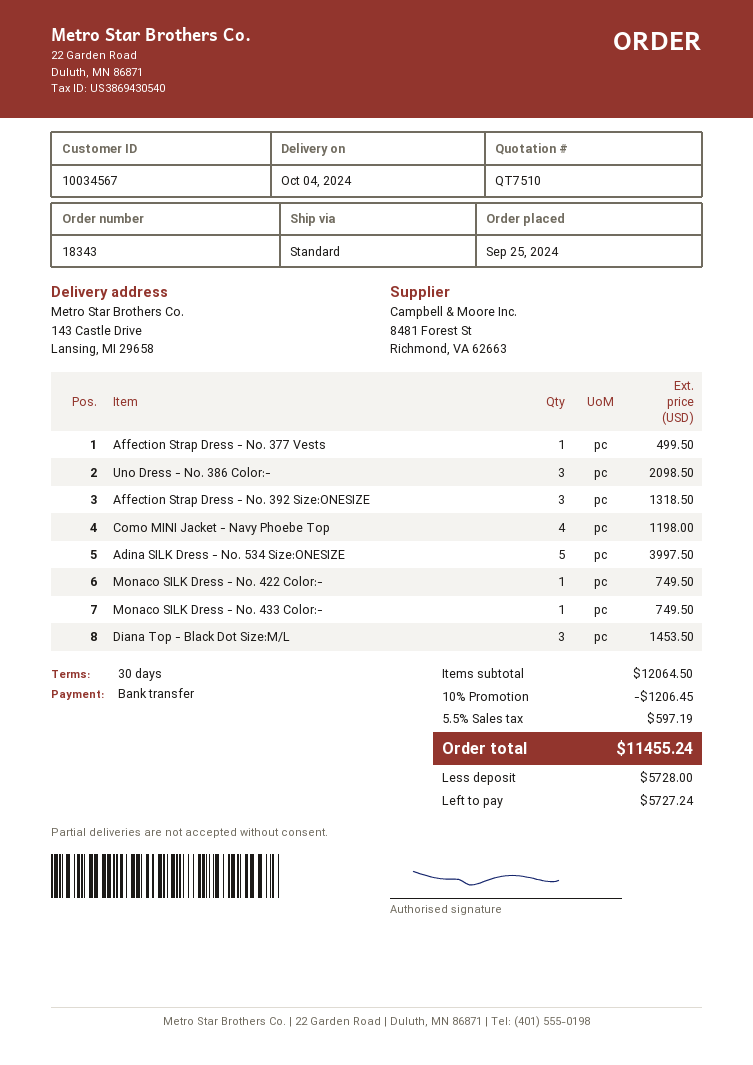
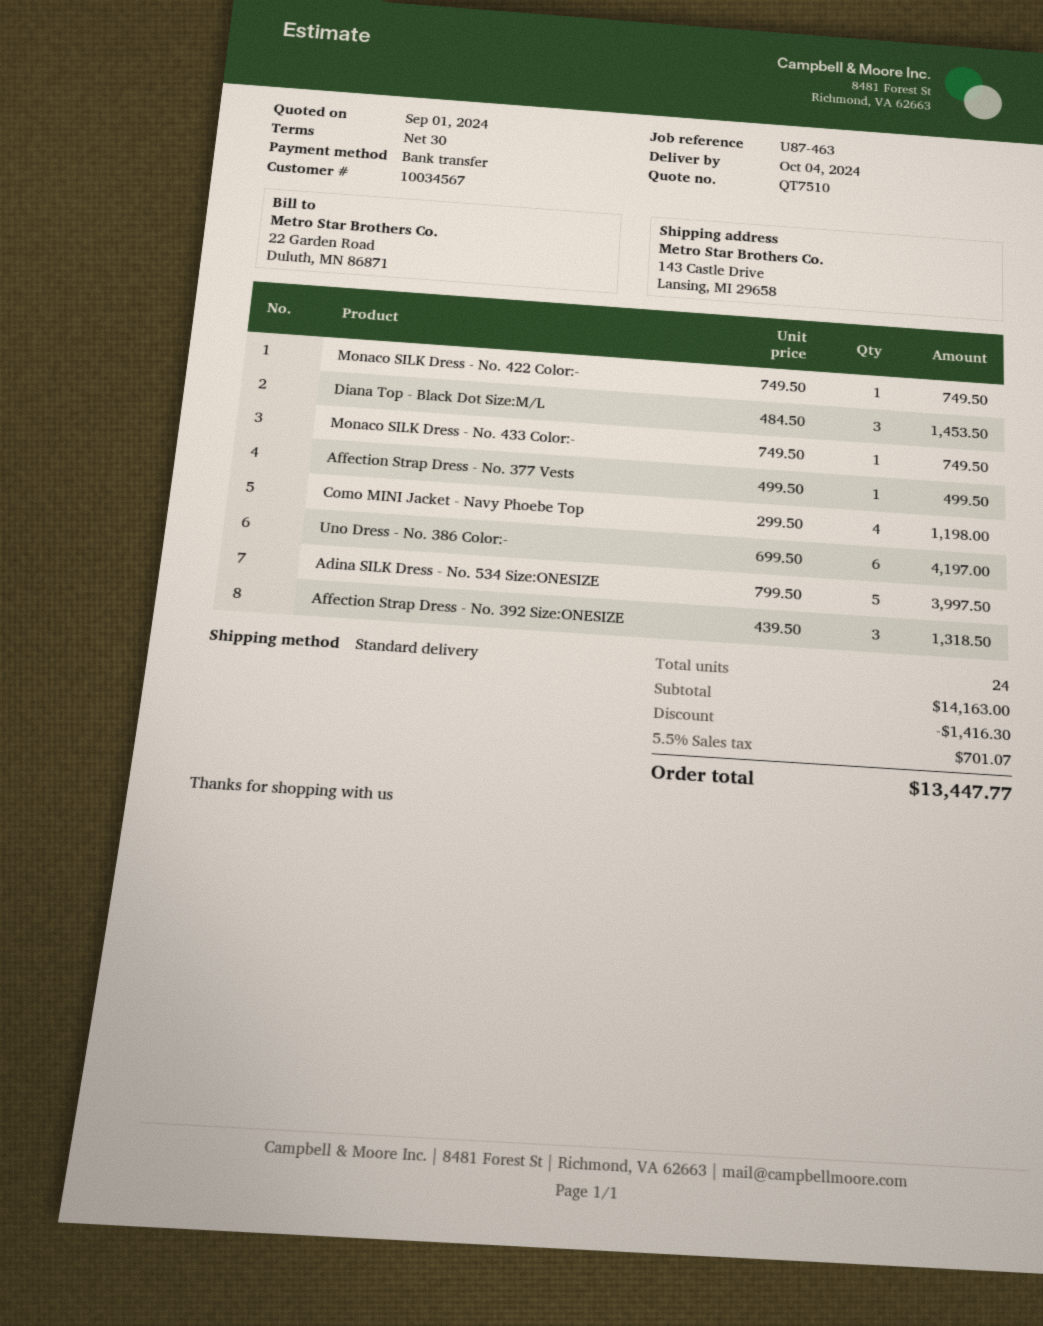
Uno Dress - No. 386 Color:-: 3 for 2098.50 -> 6 for 4197.00
subtotal: 12064.50 -> 14163.00
discount: 1206.45 -> 1416.30
tax: 5.5% = 597.19 -> 5.5% = 701.07
total: 11455.24 -> 13447.77

